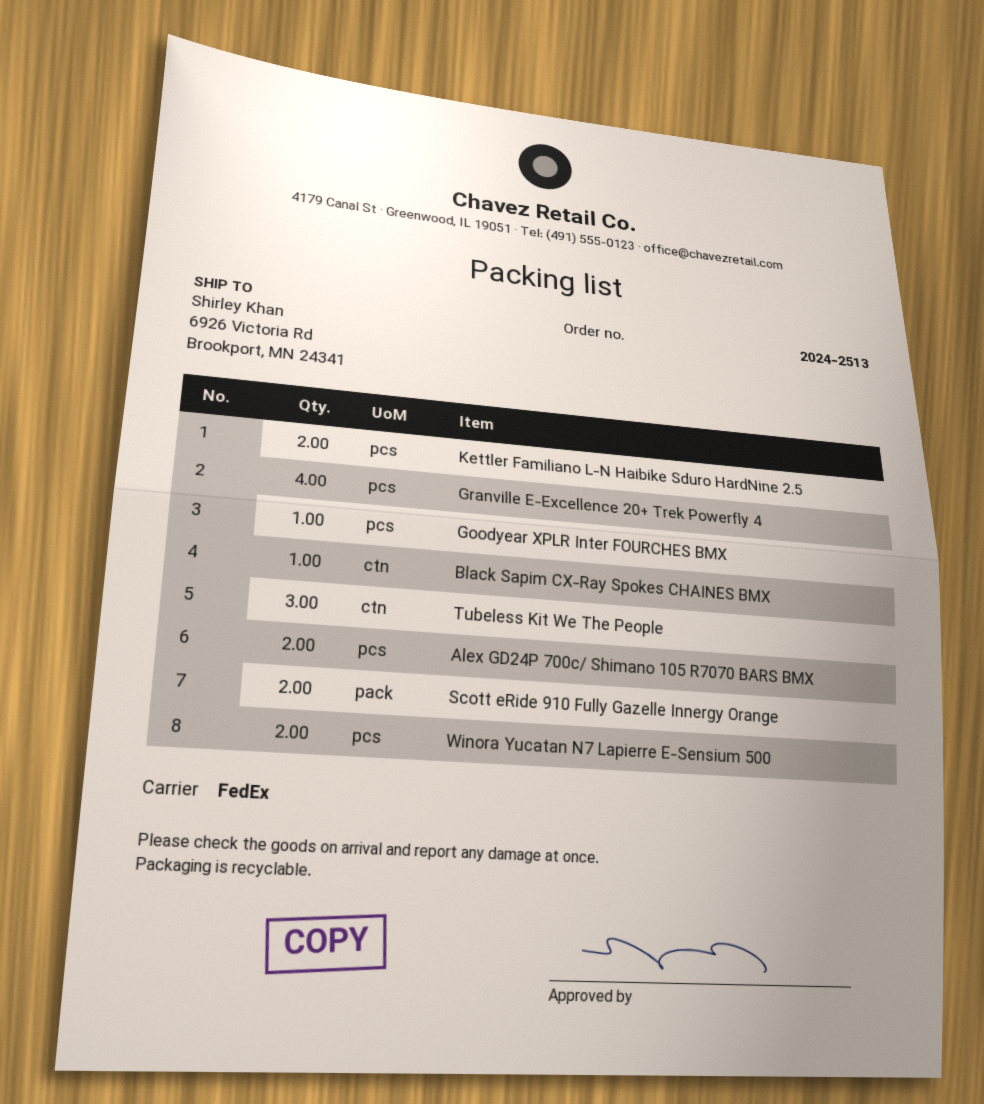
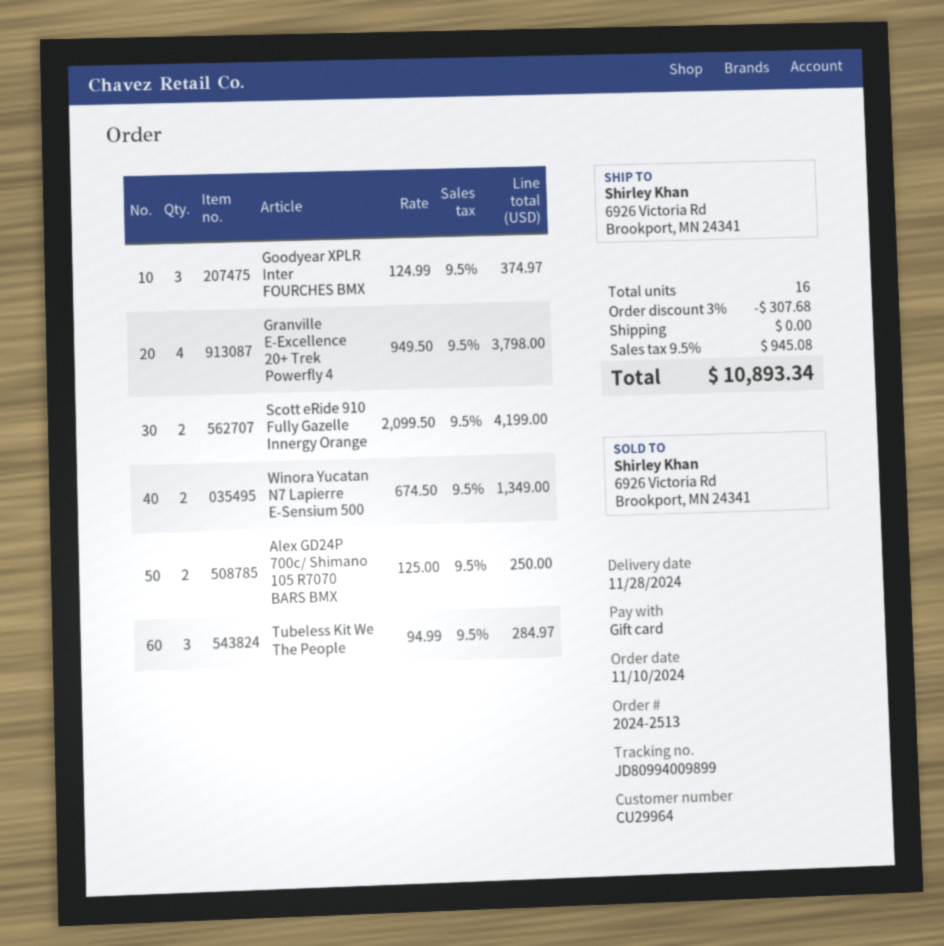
Kettler Familiano L-N Haibike Sduro HardNine 2.5: 2 -> none
Goodyear XPLR Inter FOURCHES BMX: 1 -> 3
Black Sapim CX-Ray Spokes CHAINES BMX: 1 -> none

